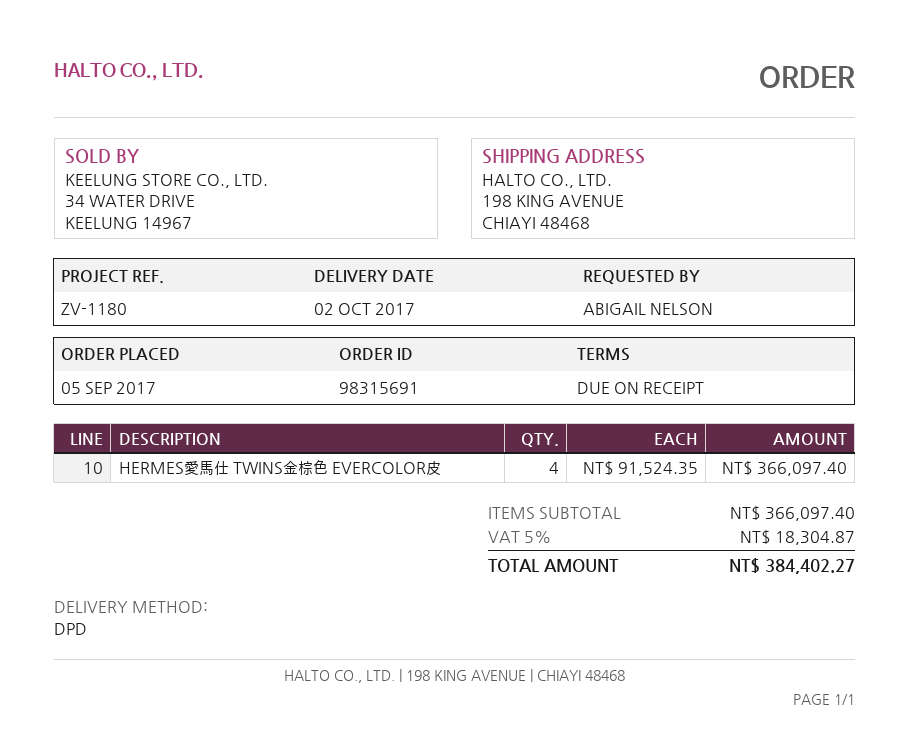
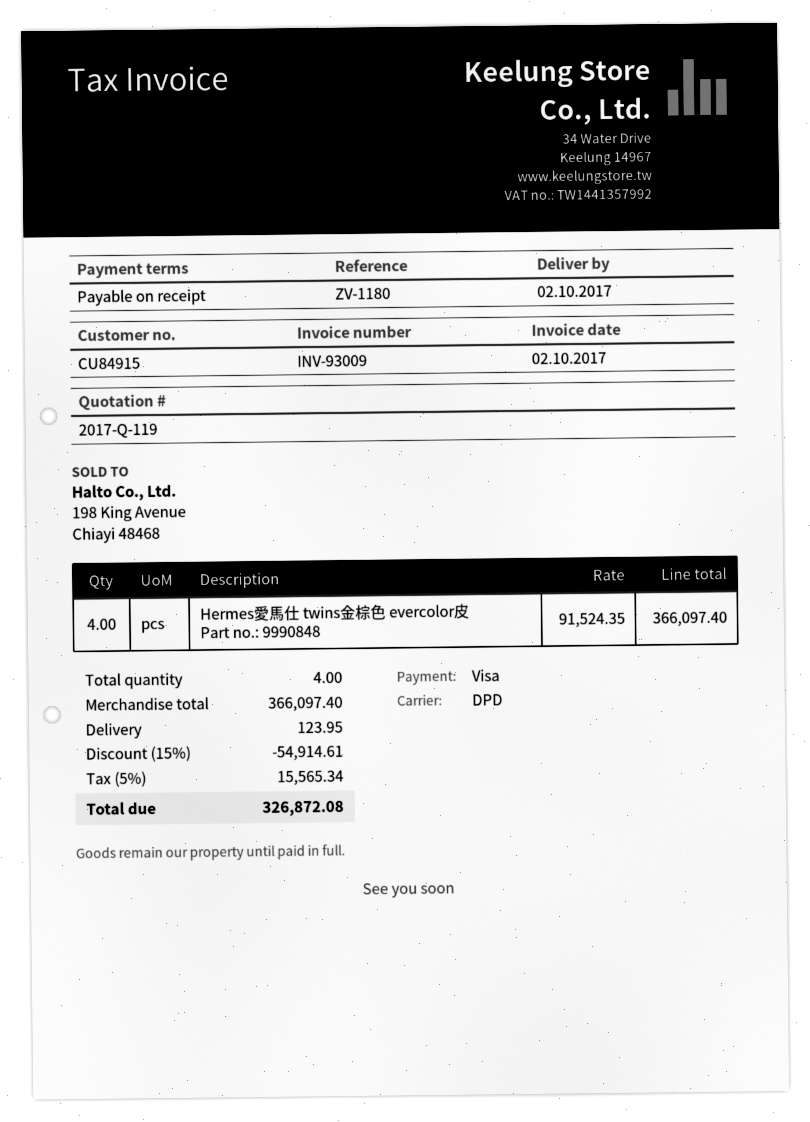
discount: none -> 15% = 54914.61
shipping: none -> 123.95
tax: 5% = 18304.87 -> 5% = 15565.34
total: 384402.27 -> 326872.08

